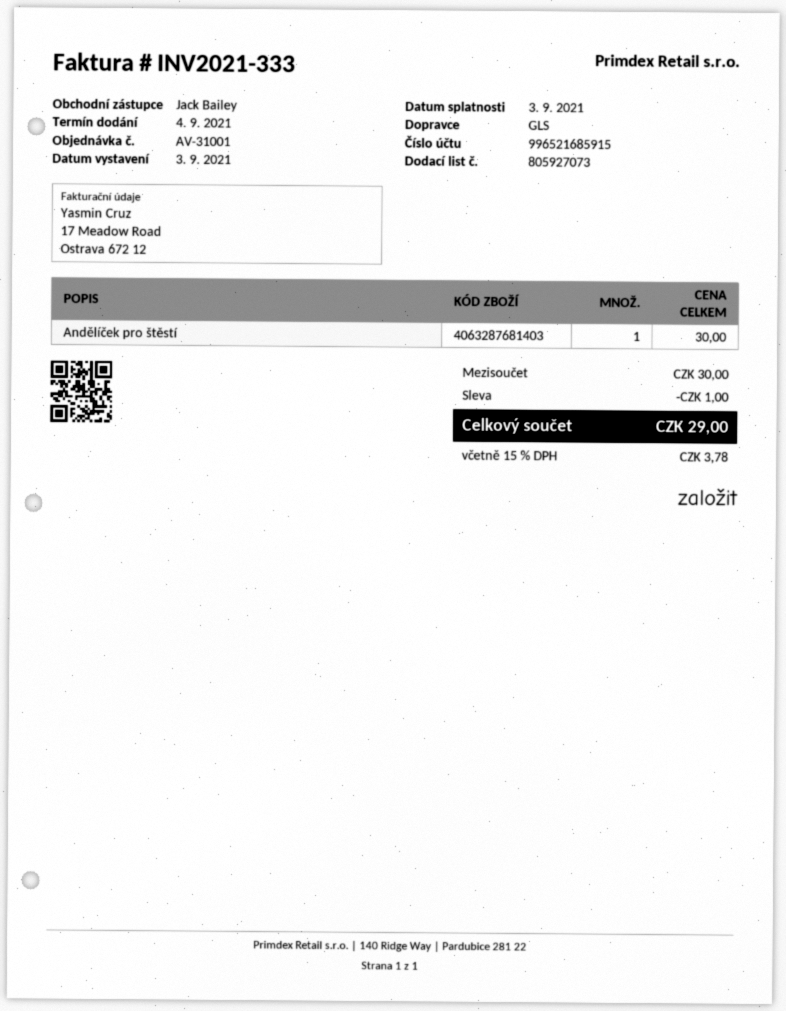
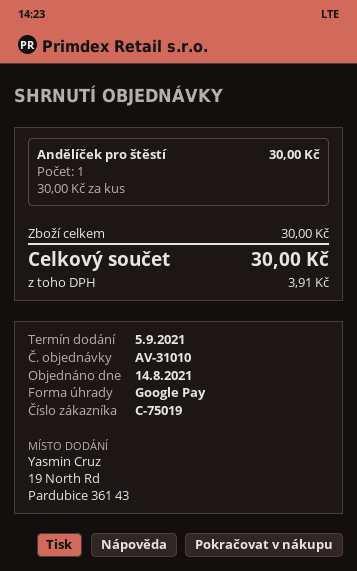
order number: AV-31001 -> AV-31010
delivery date: 2021-09-04 -> 2021-09-05
discount: 1.00 -> none
tax: 3.78 -> 3.91
total: 29.00 -> 30.00

